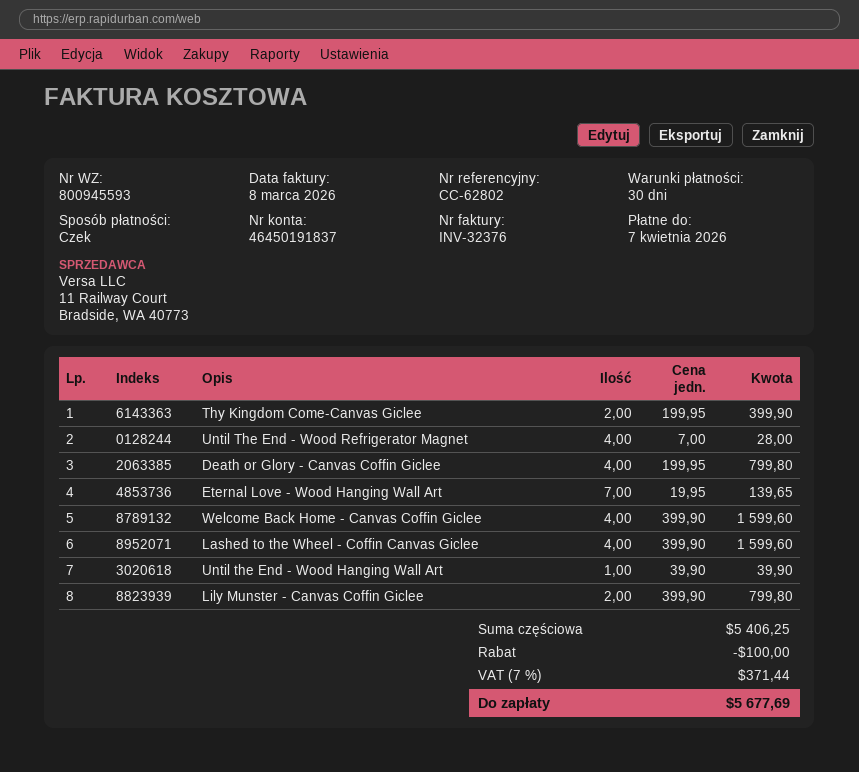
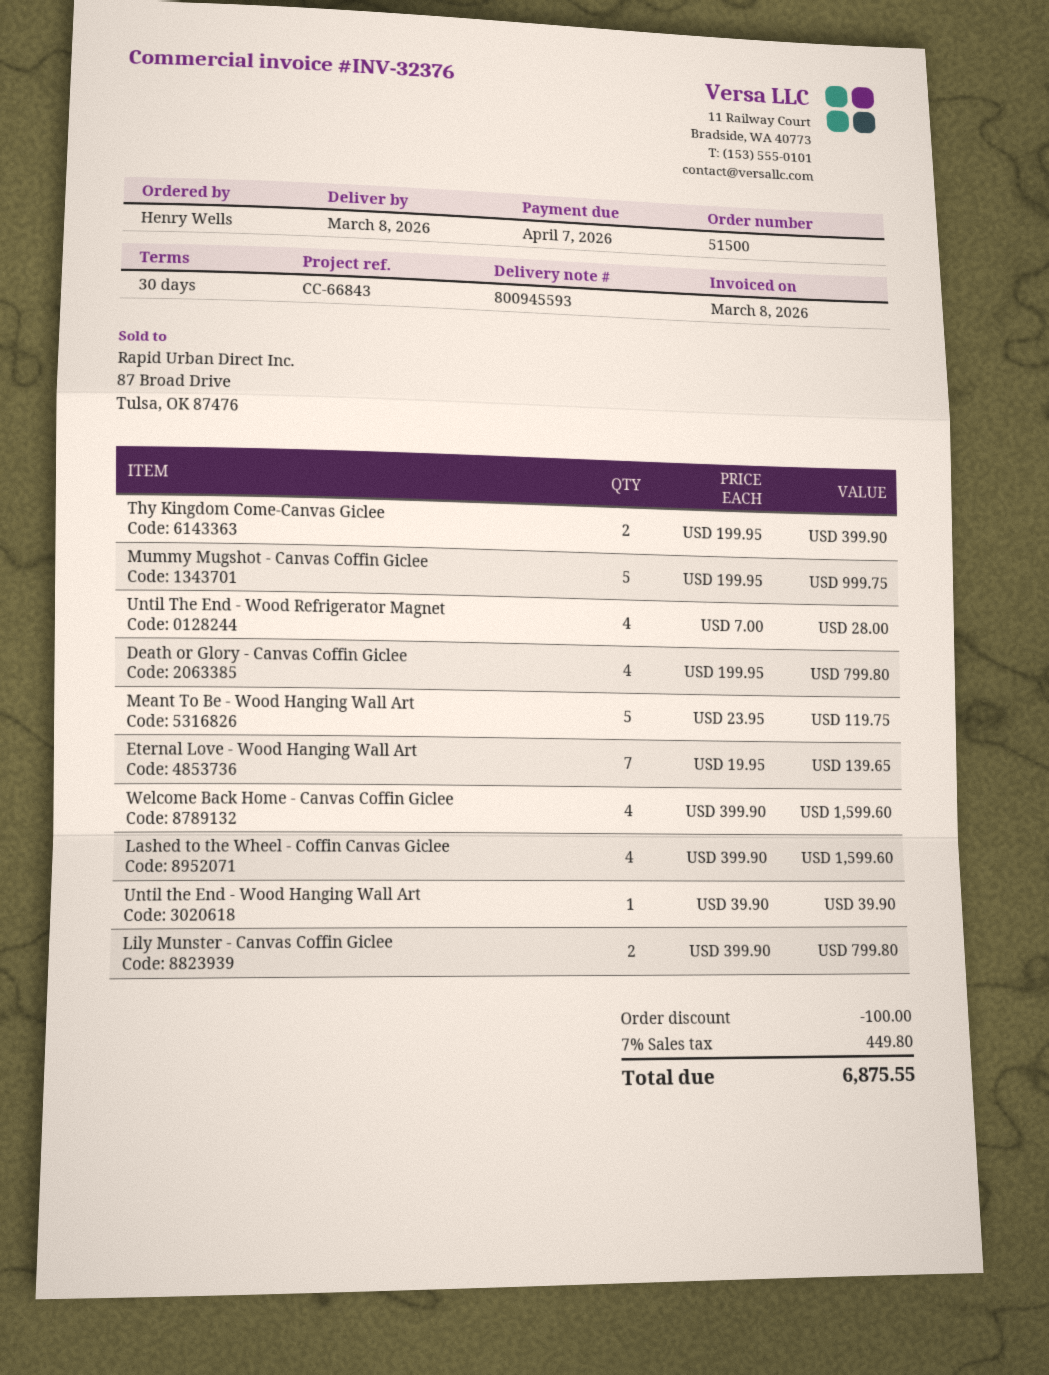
reference: CC-62802 -> CC-66843
Mummy Mugshot - Canvas Coffin Giclee: none -> 5 x 199.95 = 999.75
Meant To Be - Wood Hanging Wall Art: none -> 5 x 23.95 = 119.75
tax: 7% = 371.44 -> 7% = 449.80
total: 5677.69 -> 6875.55

